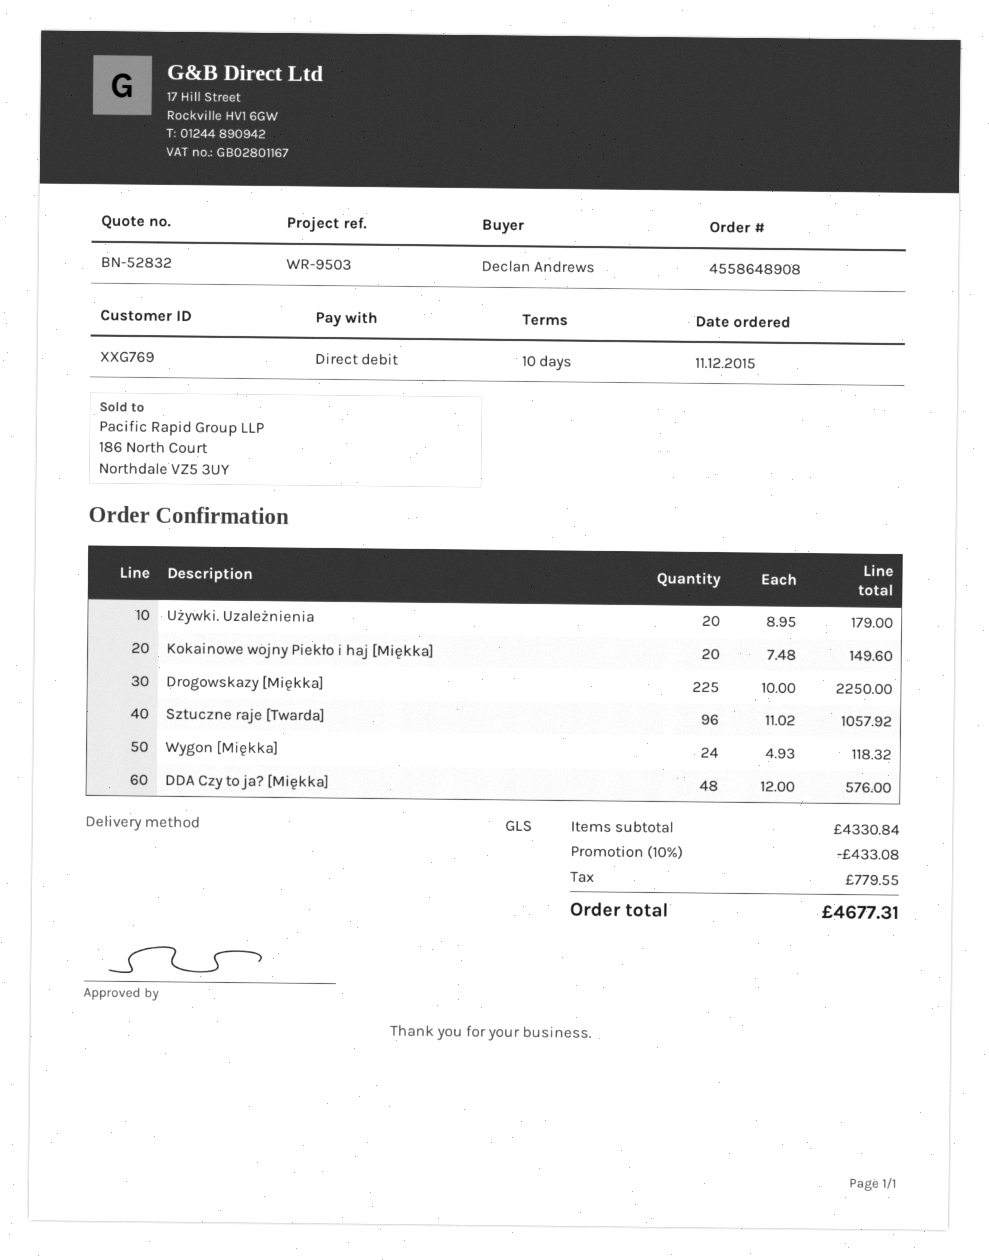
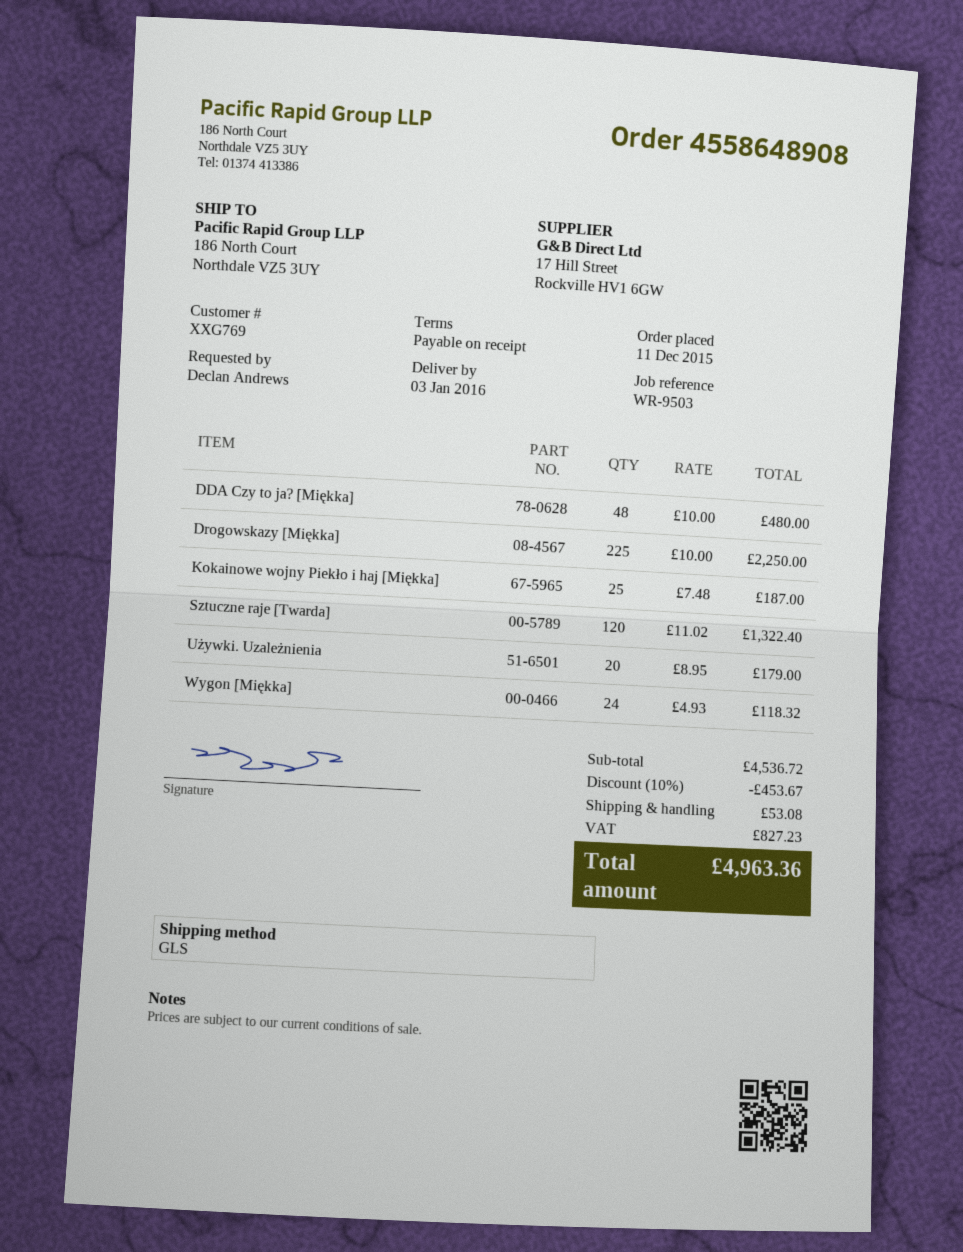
payment terms: 10 days -> on receipt
Kokainowe wojny Piekło i haj [Miękka]: 20 x 7.48 = 149.60 -> 25 x 7.48 = 187.00
Sztuczne raje [Twarda]: 96 x 11.02 = 1057.92 -> 120 x 11.02 = 1322.40
DDA Czy to ja? [Miękka]: 48 x 12.00 = 576.00 -> 48 x 10.00 = 480.00
subtotal: 4330.84 -> 4536.72
discount: 10% = 433.08 -> 10% = 453.67
shipping: none -> 53.08
tax: 779.55 -> 827.23
total: 4677.31 -> 4963.36

